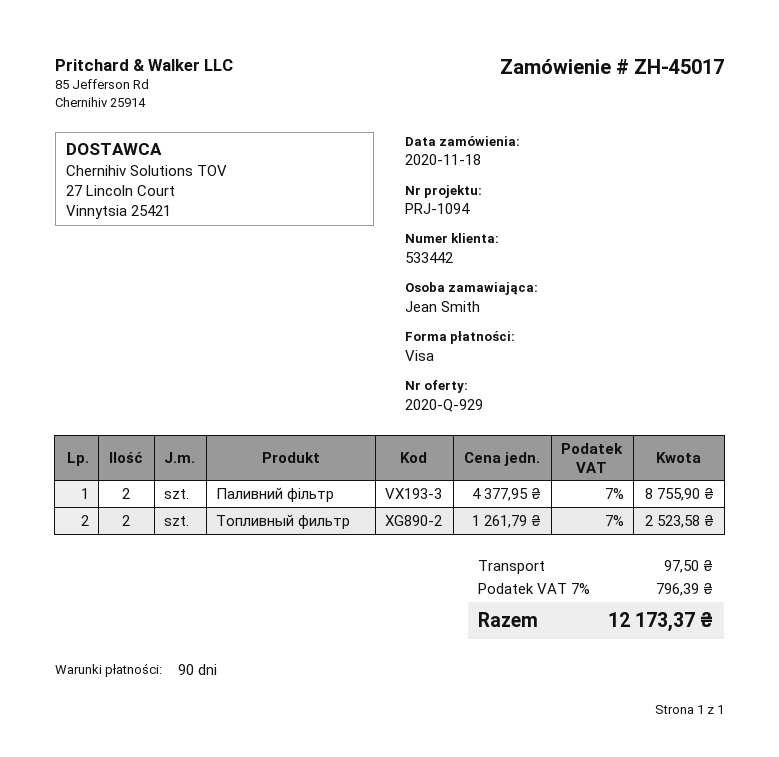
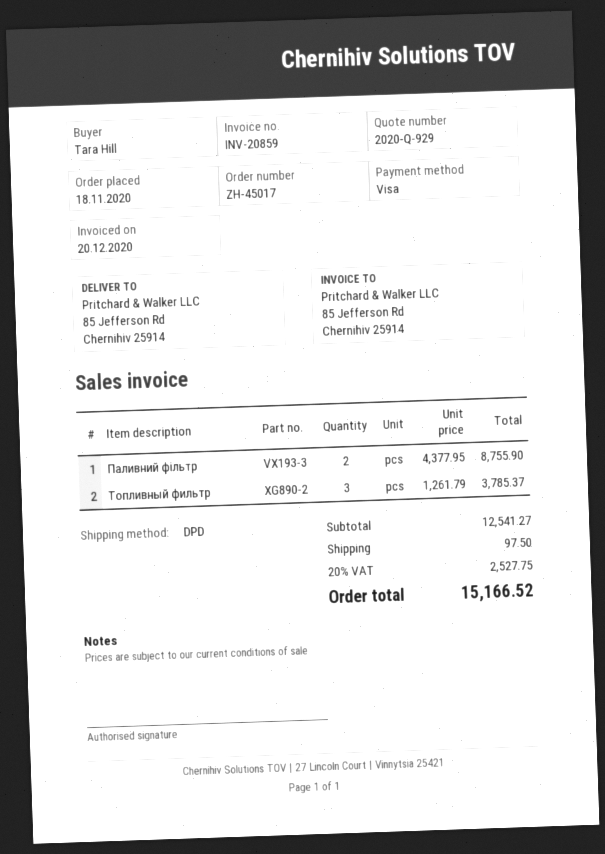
ordered by: Jean Smith -> Tara Hill
Топливный фильтр: 2 x 1261.79 = 2523.58 -> 3 x 1261.79 = 3785.37
tax: 7% = 796.39 -> 20% = 2527.75
total: 12173.37 -> 15166.52

